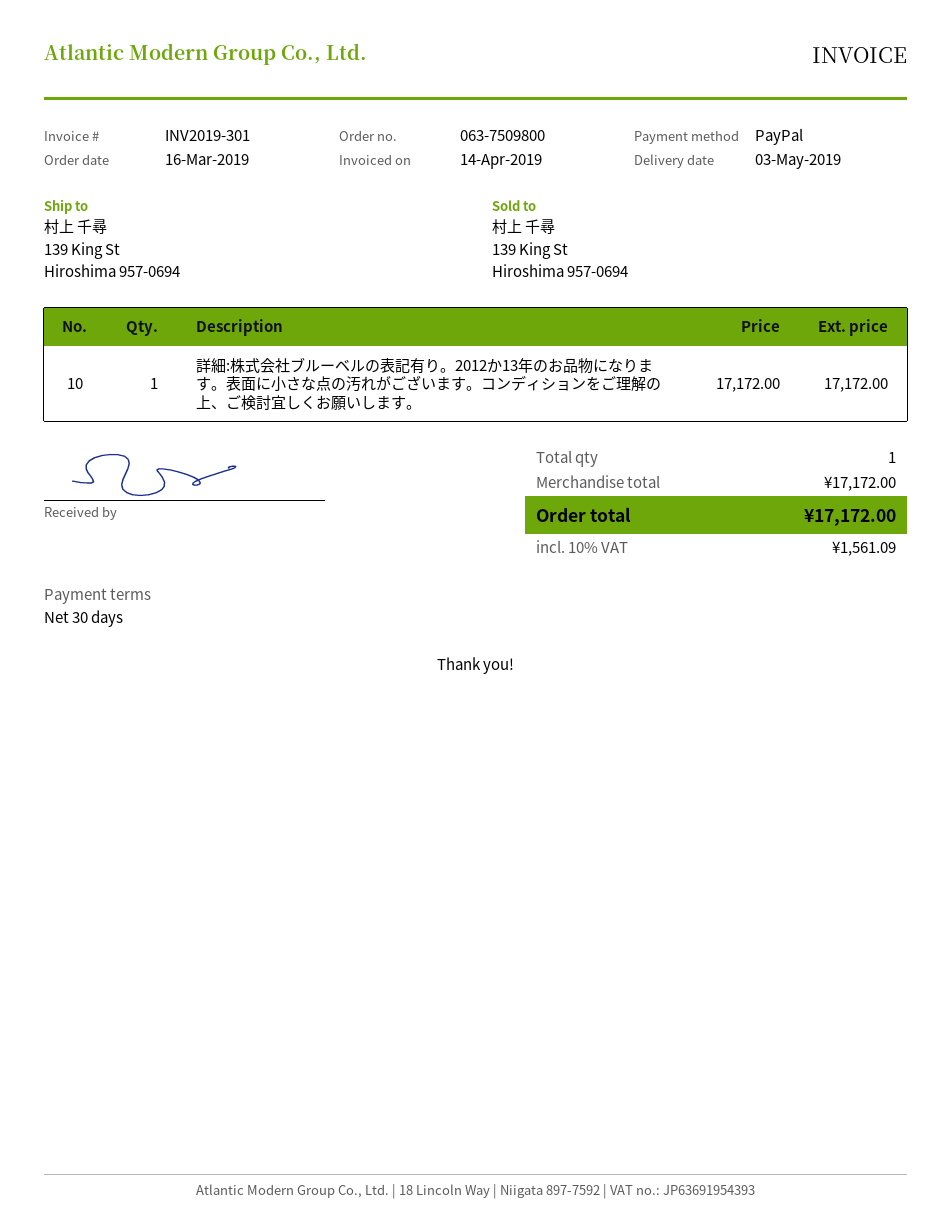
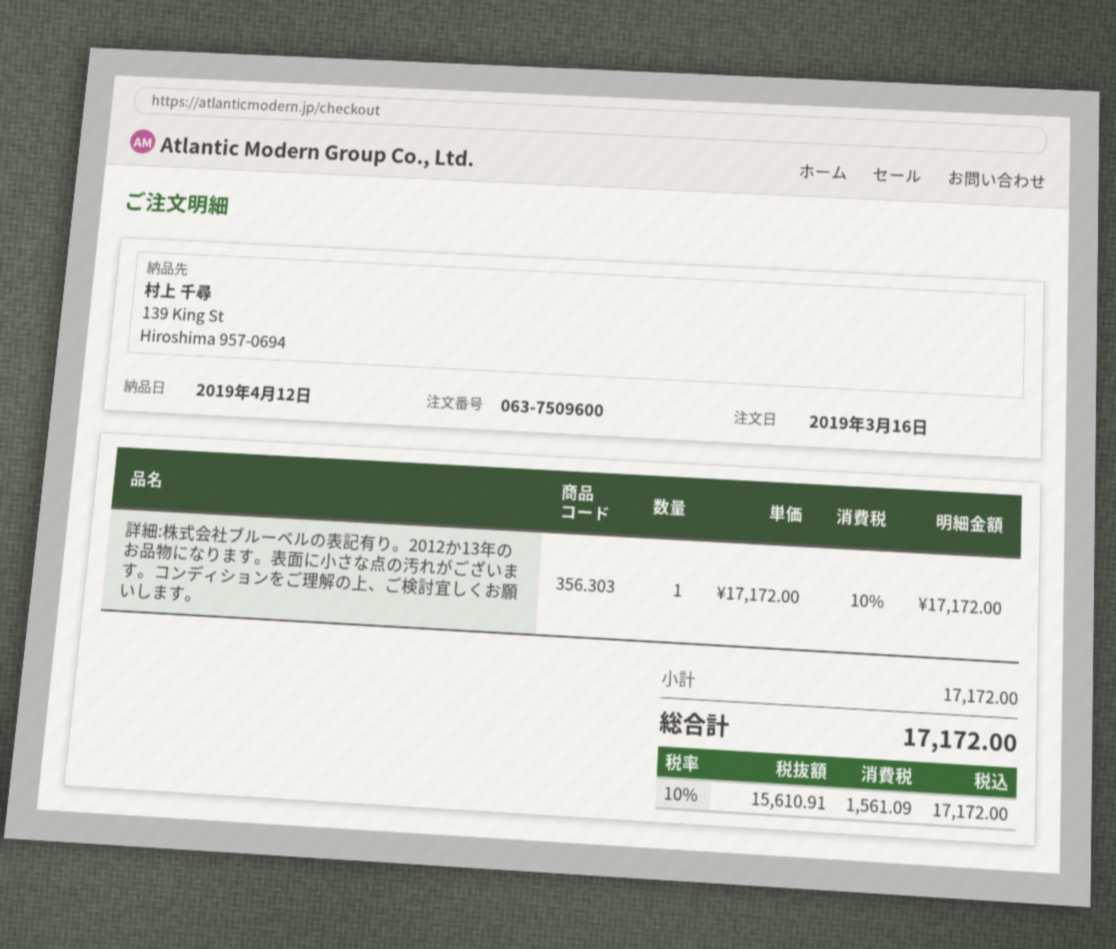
order number: 063-7509800 -> 063-7509600
delivery date: 2019-05-03 -> 2019-04-12

